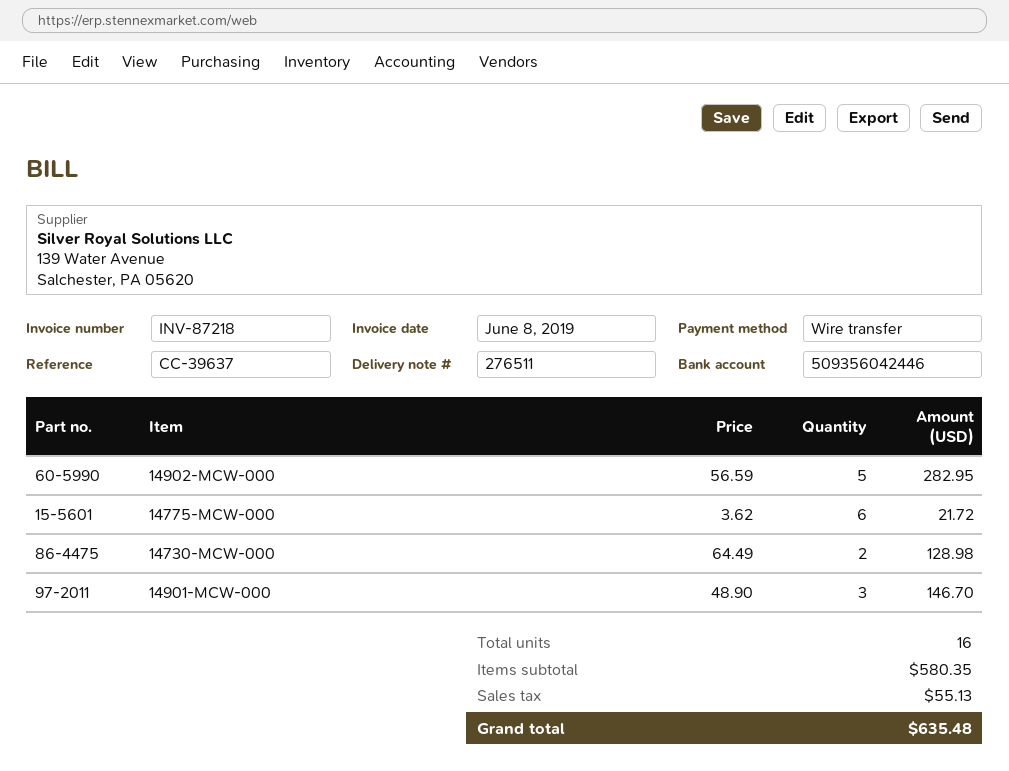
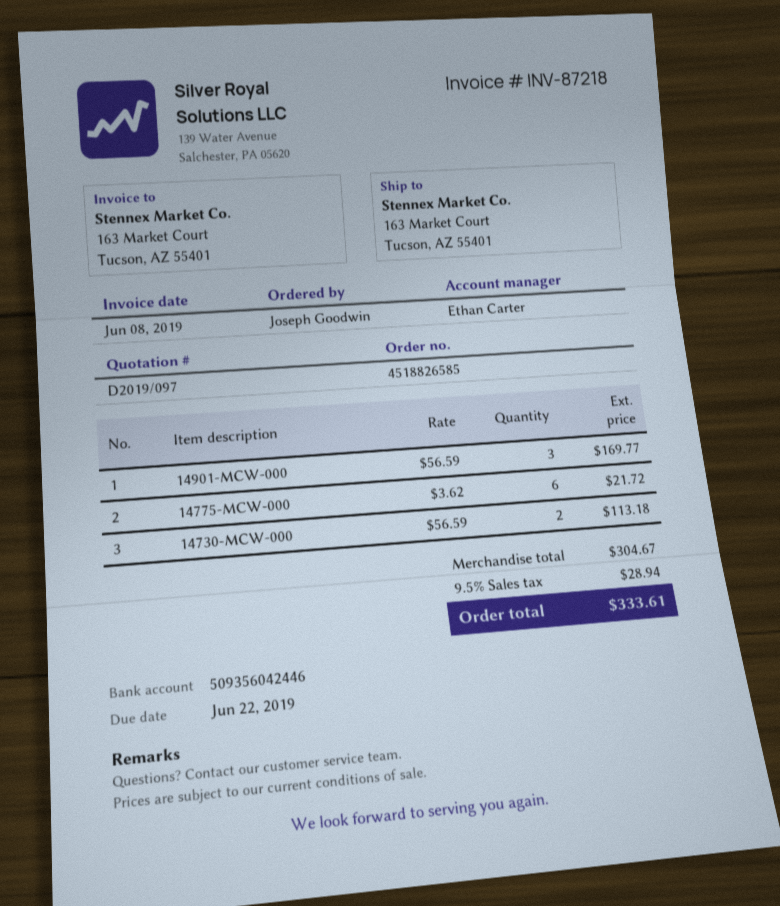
14902-MCW-000: 5 x 56.59 = 282.95 -> none
14730-MCW-000: 2 x 64.49 = 128.98 -> 2 x 56.59 = 113.18
14901-MCW-000: 3 x 48.90 = 146.70 -> 3 x 56.59 = 169.77
subtotal: 580.35 -> 304.67
tax: 55.13 -> 28.94
total: 635.48 -> 333.61

